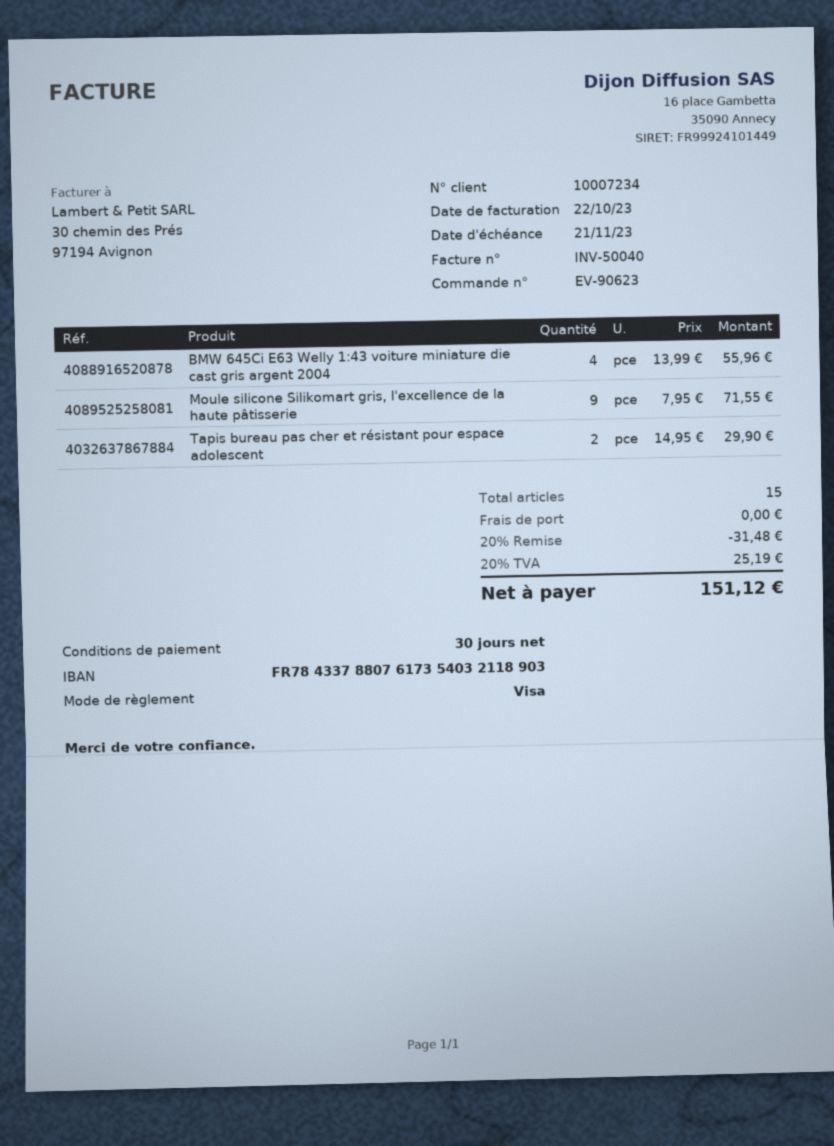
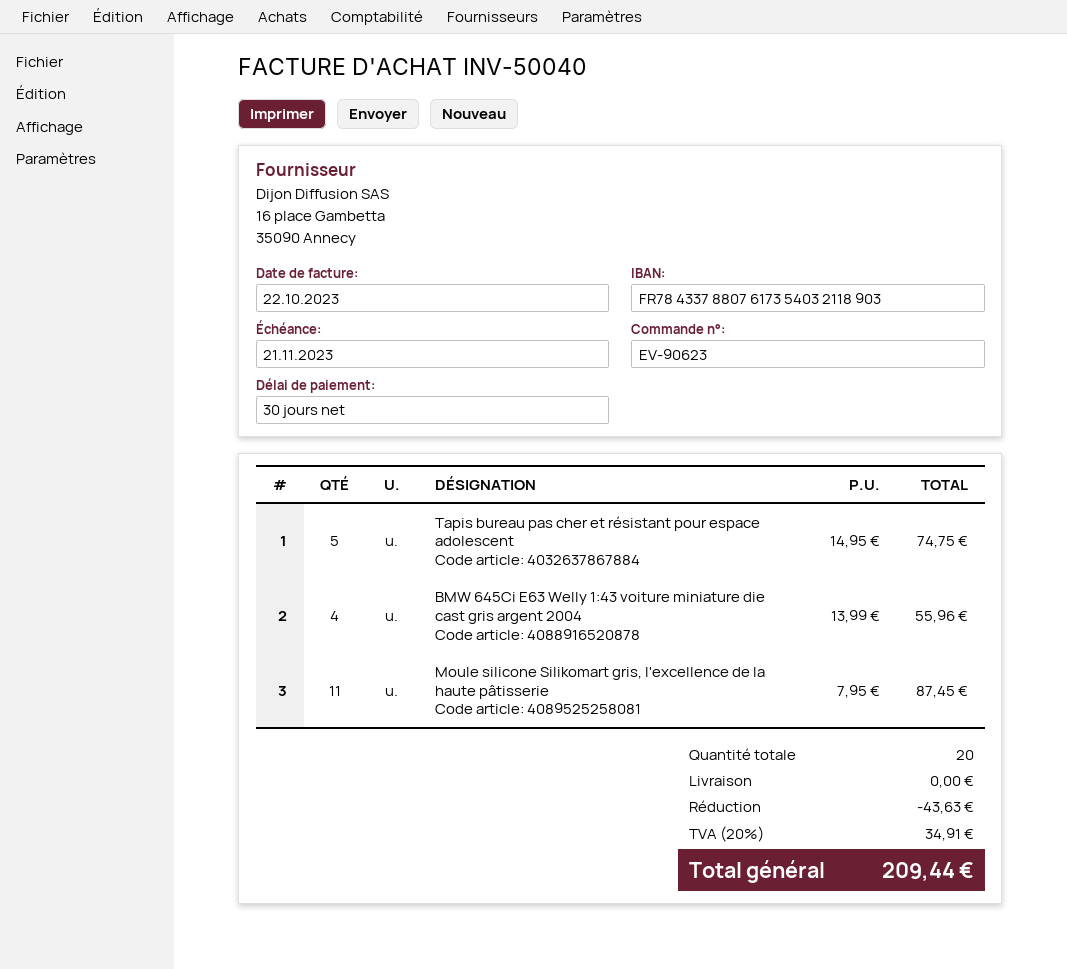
Moule silicone Silikomart gris, l'excellence de la haute pâtisserie: 9 x 7.95 = 71.55 -> 11 x 7.95 = 87.45
Tapis bureau pas cher et résistant pour espace adolescent: 2 x 14.95 = 29.90 -> 5 x 14.95 = 74.75
total quantity: 15 -> 20
discount: 31.48 -> 43.63
tax: 20% = 25.19 -> 20% = 34.91
total: 151.12 -> 209.44

